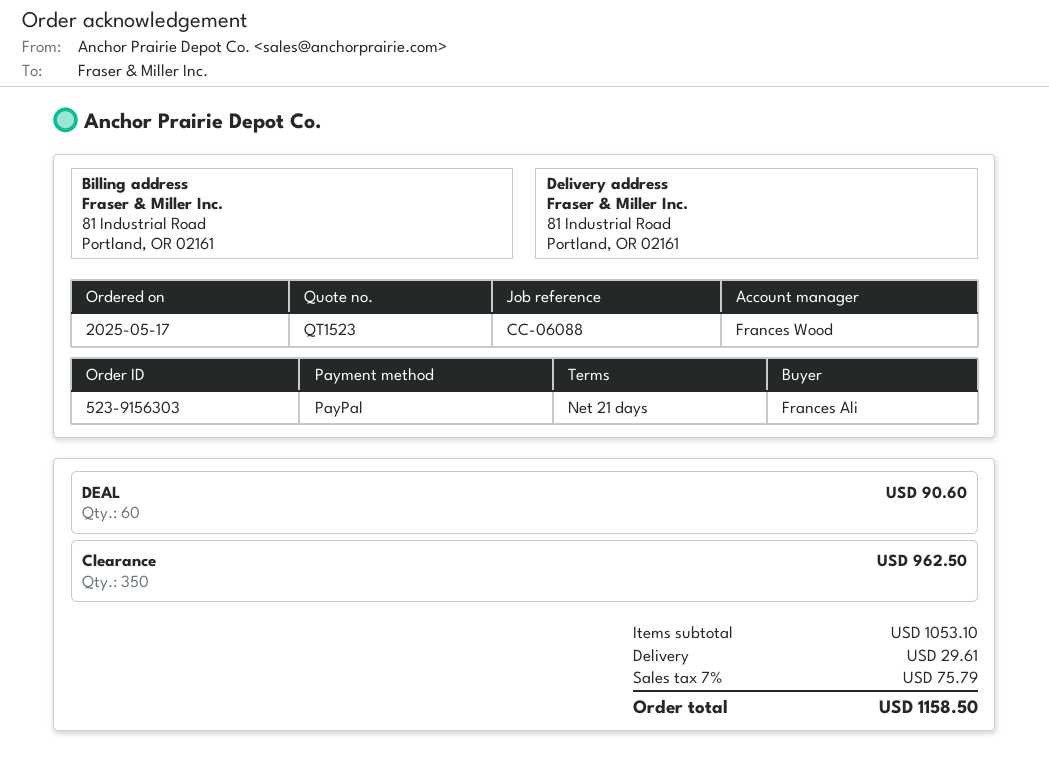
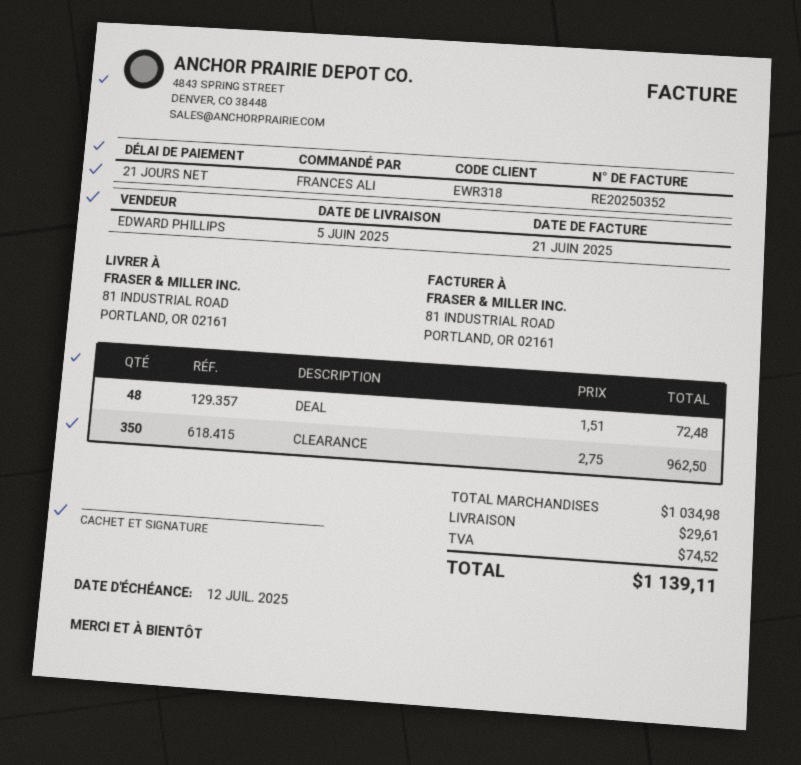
sales rep: Frances Wood -> EDWARD PHILLIPS
DEAL: 60 for 90.60 -> 48 for 72.48
subtotal: 1053.10 -> 1034.98
tax: 75.79 -> 74.52
total: 1158.50 -> 1139.11

